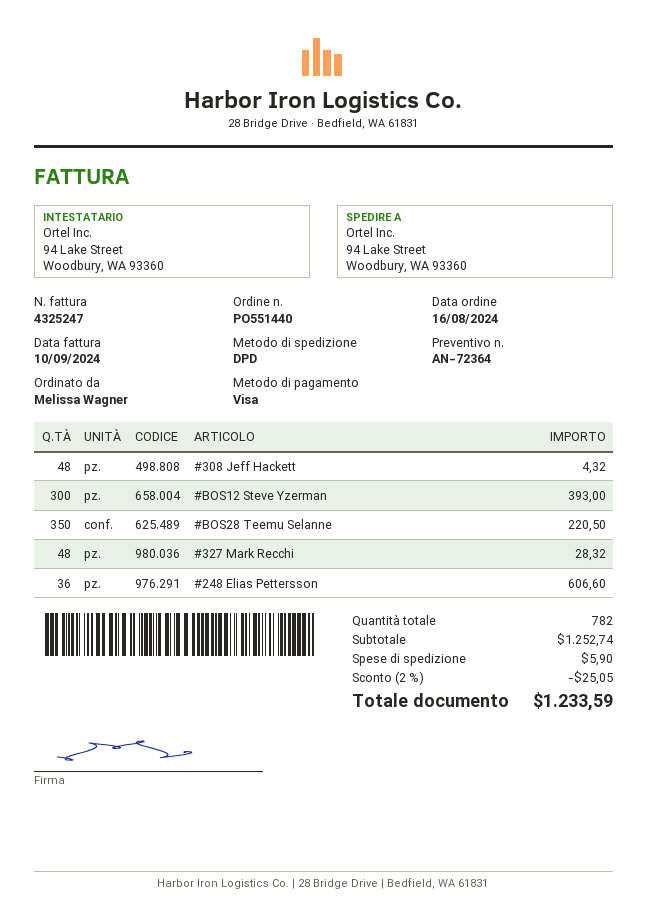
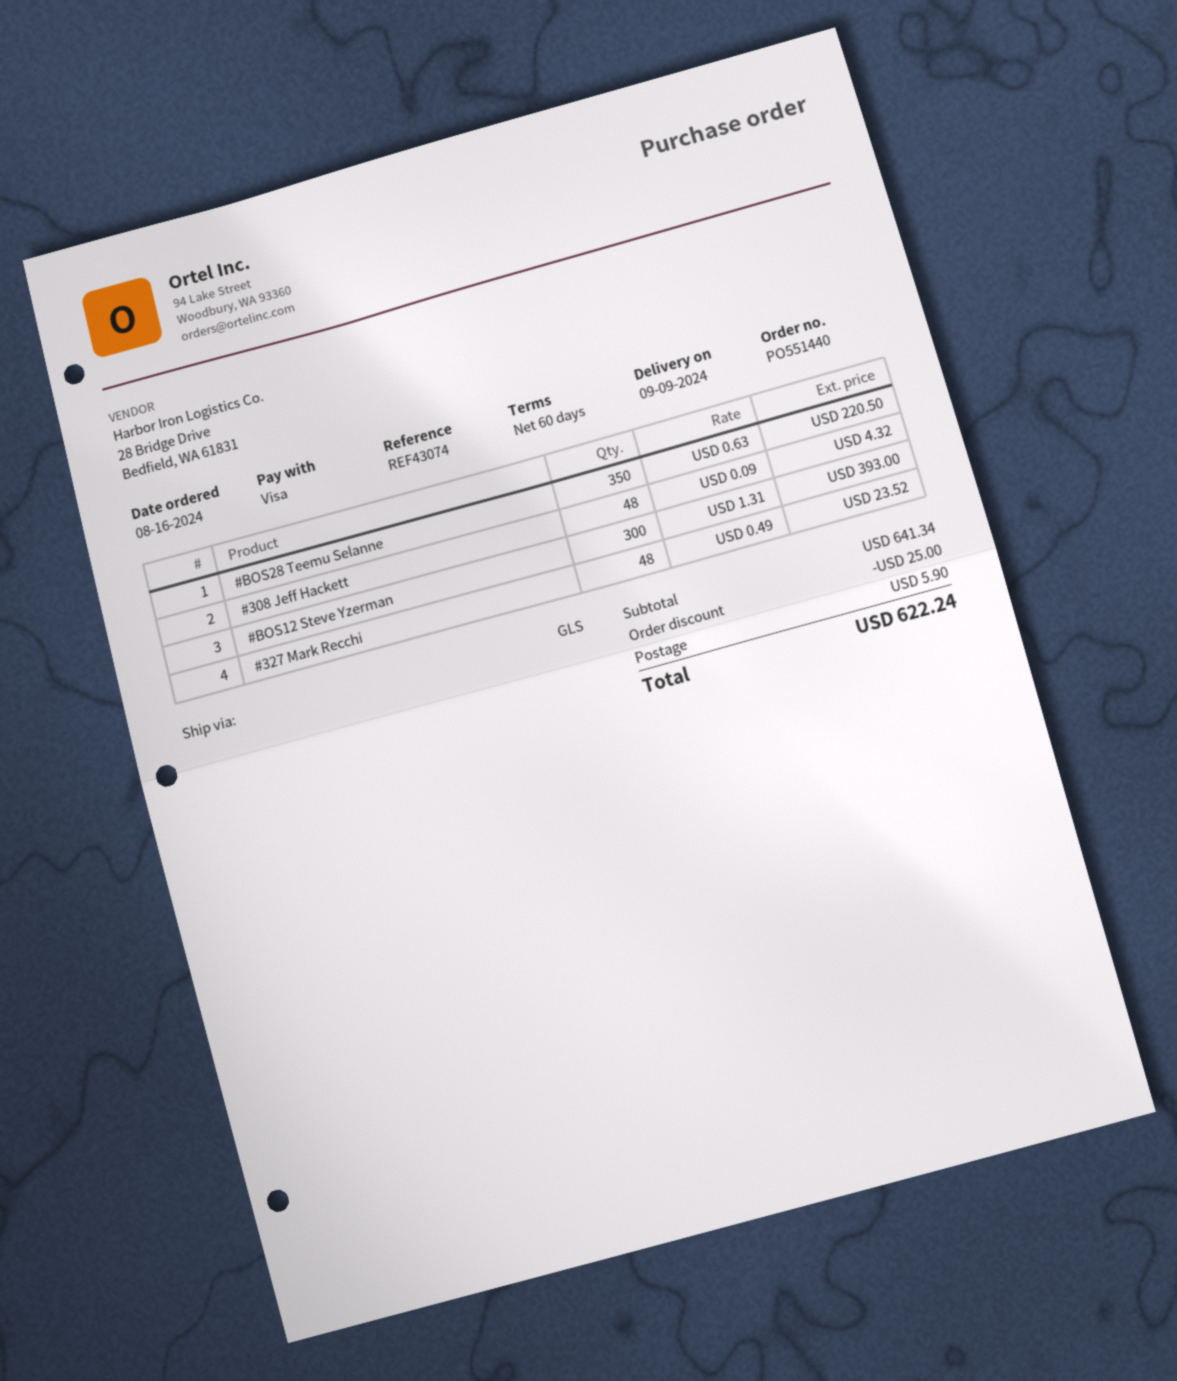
shipping method: DPD -> GLS
#327 Mark Recchi: 48 for 28.32 -> 48 for 23.52
#248 Elias Pettersson: 36 for 606.60 -> none
subtotal: 1252.74 -> 641.34
discount: 25.05 -> 25.00
total: 1233.59 -> 622.24

